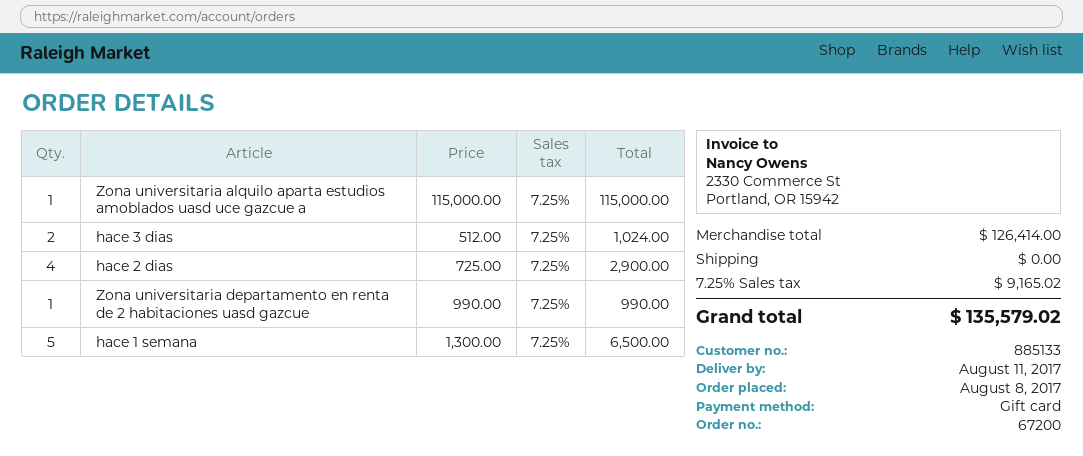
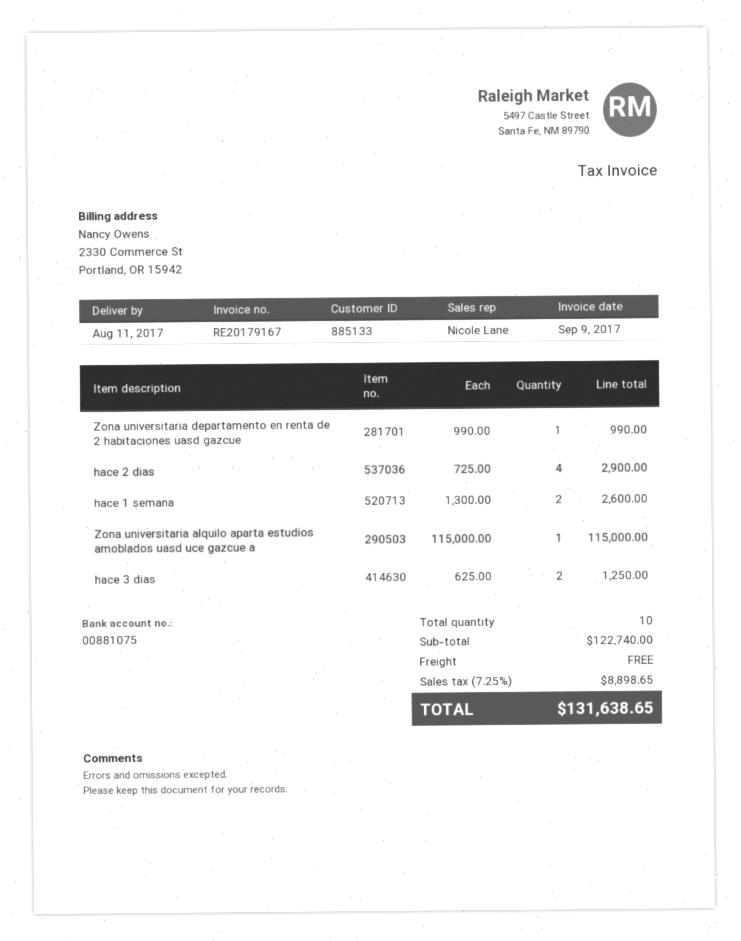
hace 3 dias: 2 x 512.00 = 1024.00 -> 2 x 625.00 = 1250.00
hace 1 semana: 5 x 1300.00 = 6500.00 -> 2 x 1300.00 = 2600.00
subtotal: 126414.00 -> 122740.00
tax: 7.25% = 9165.02 -> 7.25% = 8898.65
total: 135579.02 -> 131638.65

